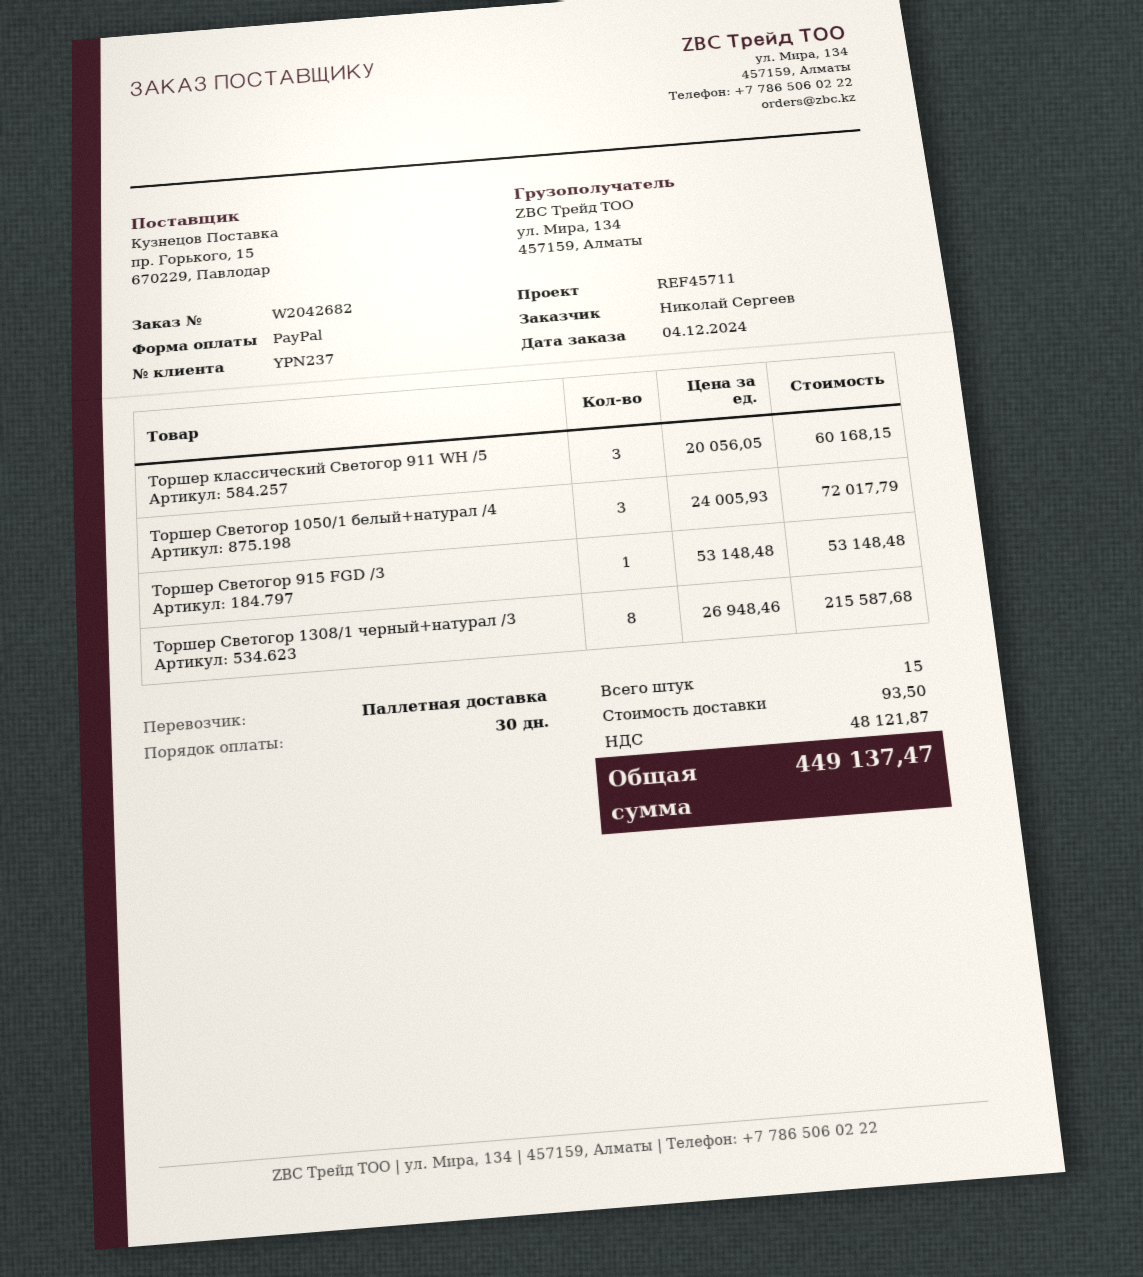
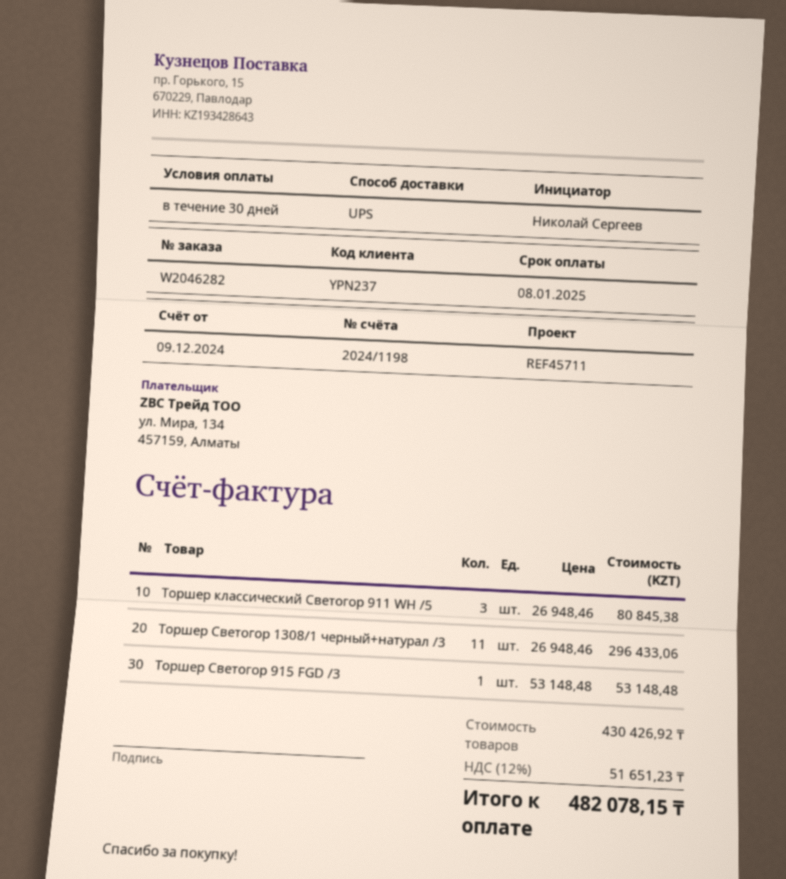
order number: W2042682 -> W2046282
shipping method: pallet freight -> UPS
Торшер классический Светогор 911 WH /5: 3 x 20056.05 = 60168.15 -> 3 x 26948.46 = 80845.38
Торшер Светогор 1050/1 белый+натурал /4: 3 x 24005.93 = 72017.79 -> none
Торшер Светогор 1308/1 черный+натурал /3: 8 x 26948.46 = 215587.68 -> 11 x 26948.46 = 296433.06
shipping: 93.50 -> none
tax: 48121.87 -> 51651.23
total: 449137.47 -> 482078.15

